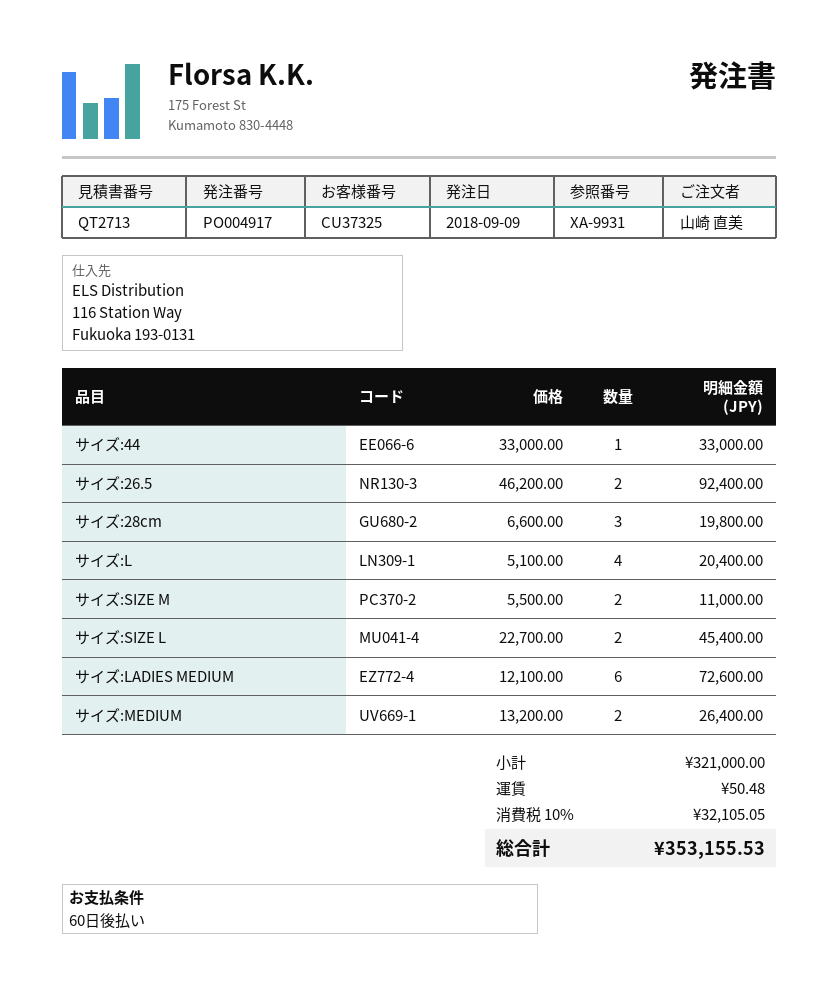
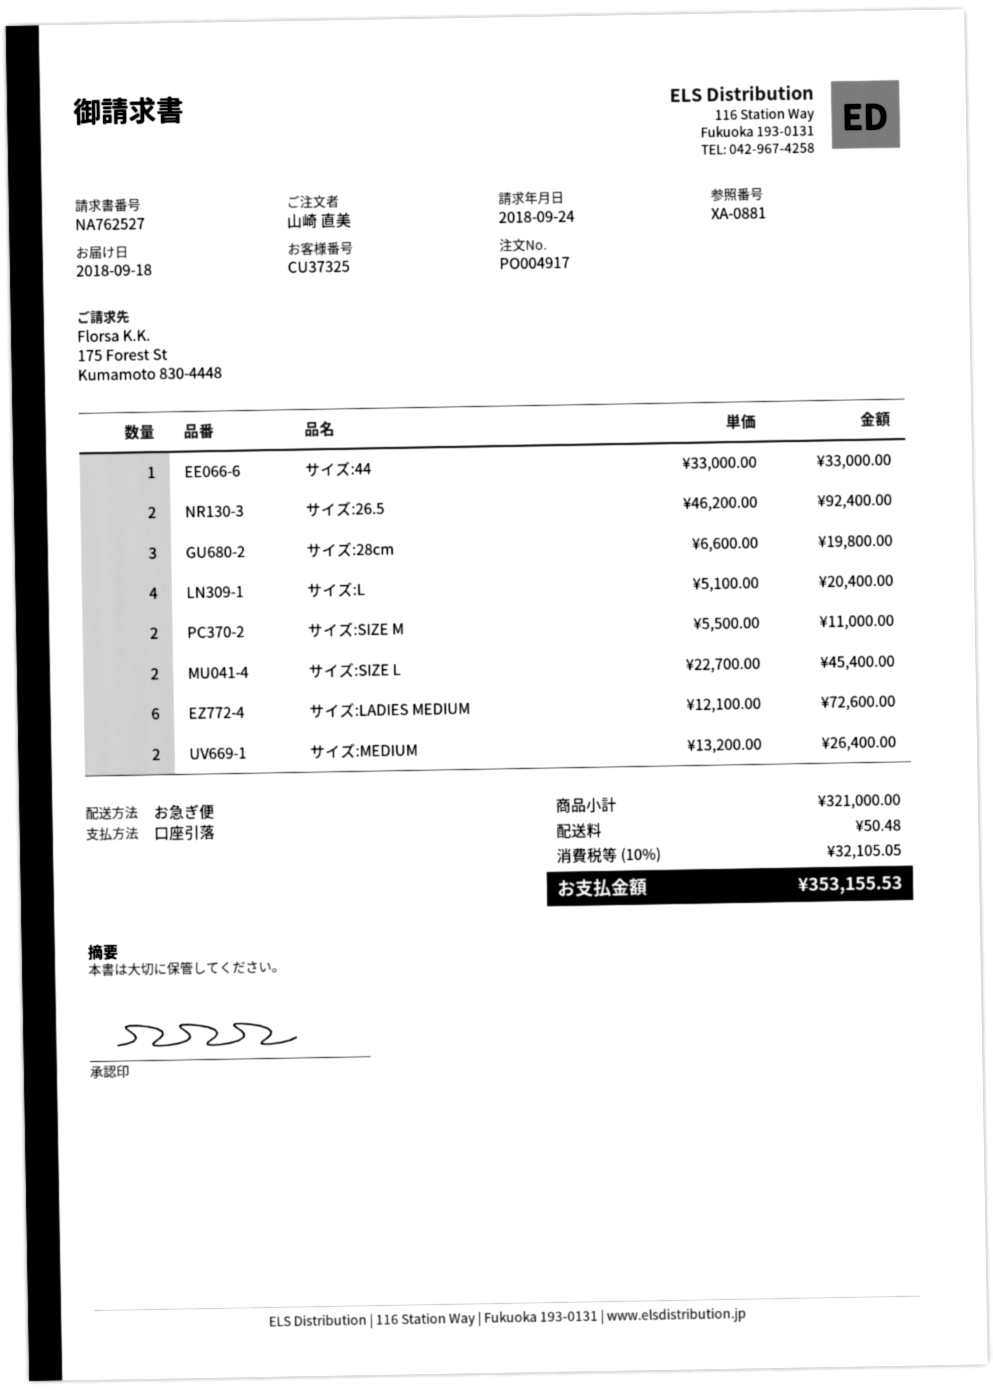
reference: XA-9931 -> XA-0881

